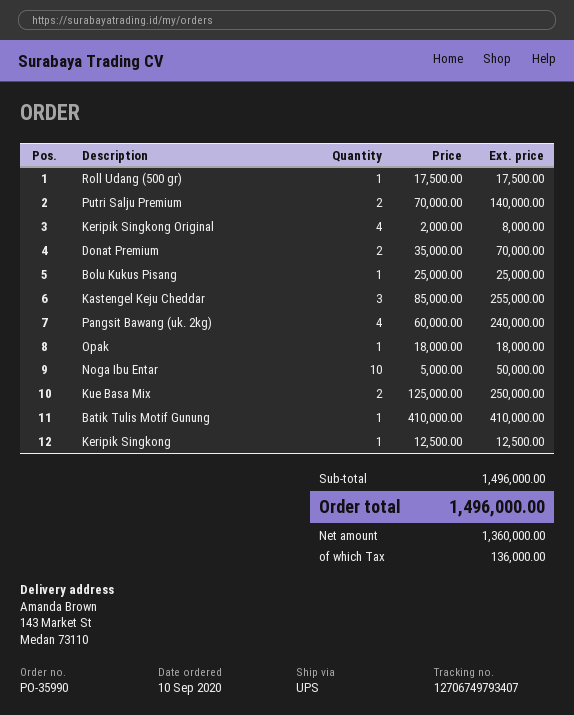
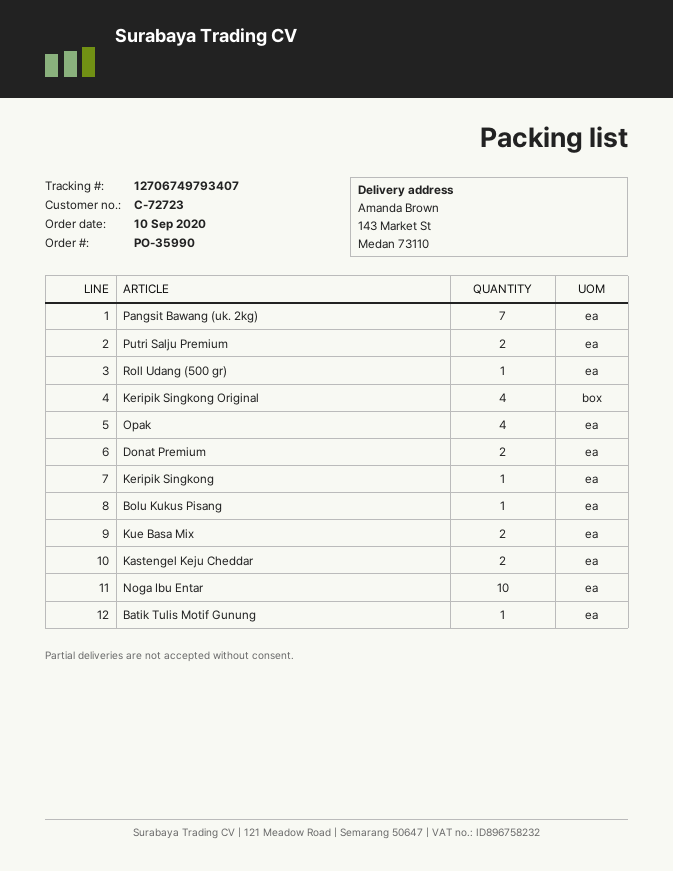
Kastengel Keju Cheddar: 3 -> 2
Pangsit Bawang (uk. 2kg): 4 -> 7
Opak: 1 -> 4

